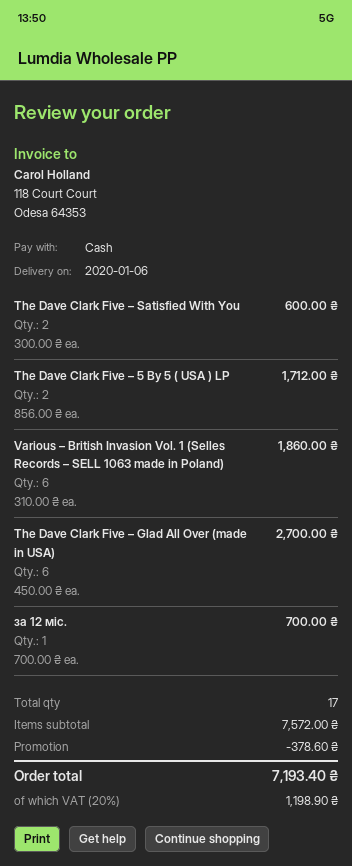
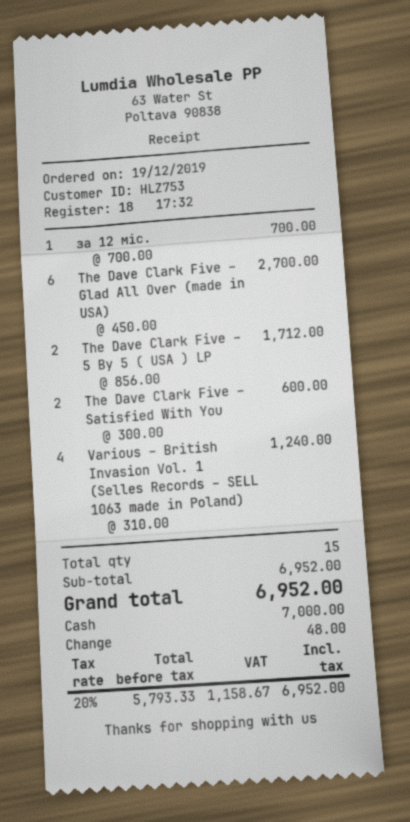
Various – British Invasion Vol. 1 (Selles Records – SELL 1063 made in Poland): 6 x 310.00 = 1860.00 -> 4 x 310.00 = 1240.00
total quantity: 17 -> 15
subtotal: 7572.00 -> 6952.00
discount: 378.60 -> none
tax: 20% = 1198.90 -> 20% = 1158.67
total: 7193.40 -> 6952.00

